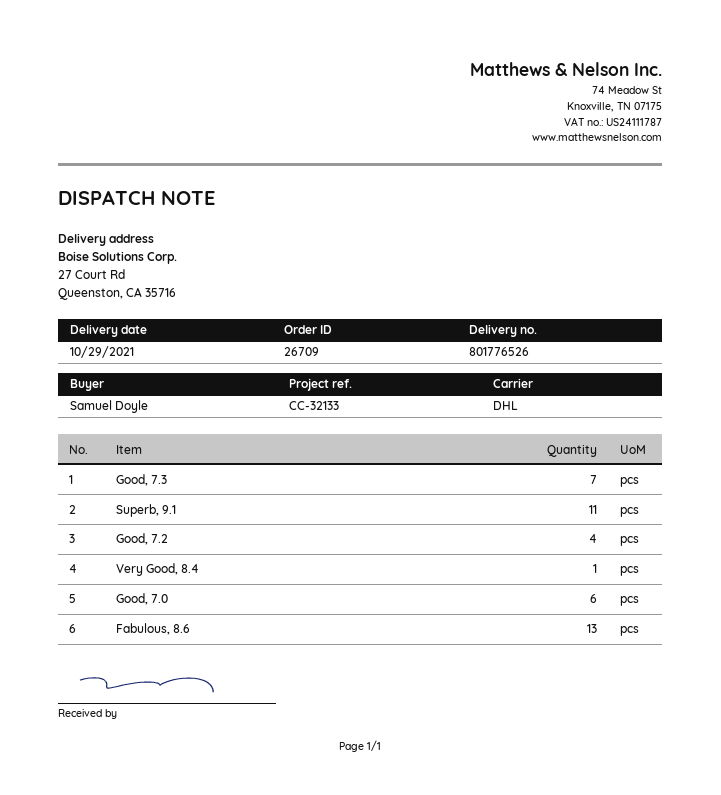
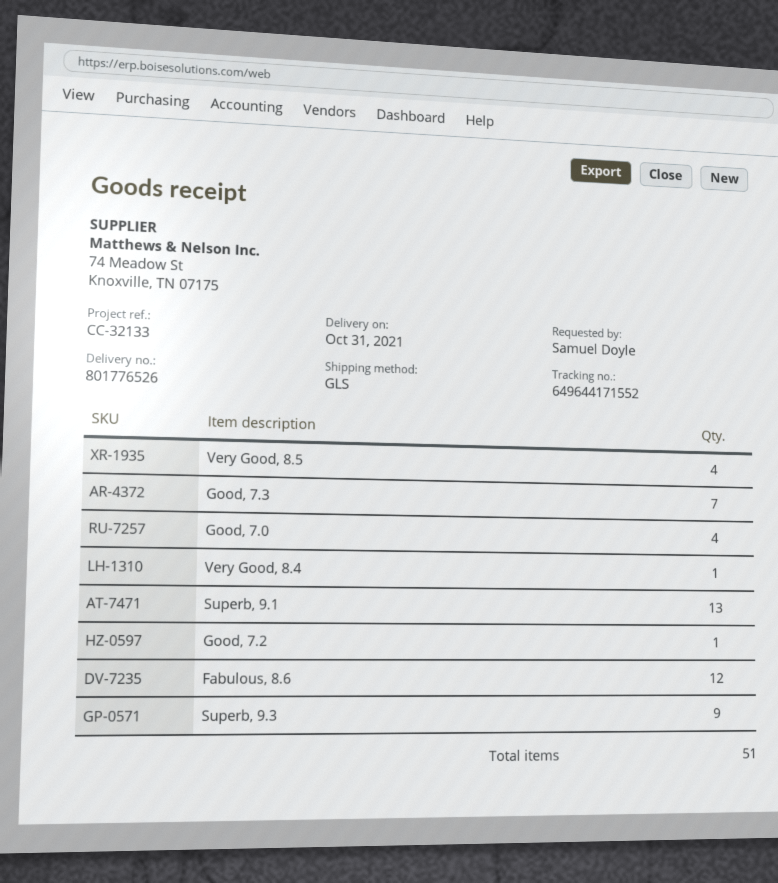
delivery date: 2021-10-29 -> 2021-10-31
shipping method: DHL -> GLS
Superb, 9.1: 11 -> 13
Good, 7.2: 4 -> 1
Good, 7.0: 6 -> 4
Fabulous, 8.6: 13 -> 12
Very Good, 8.5: none -> 4
Superb, 9.3: none -> 9

